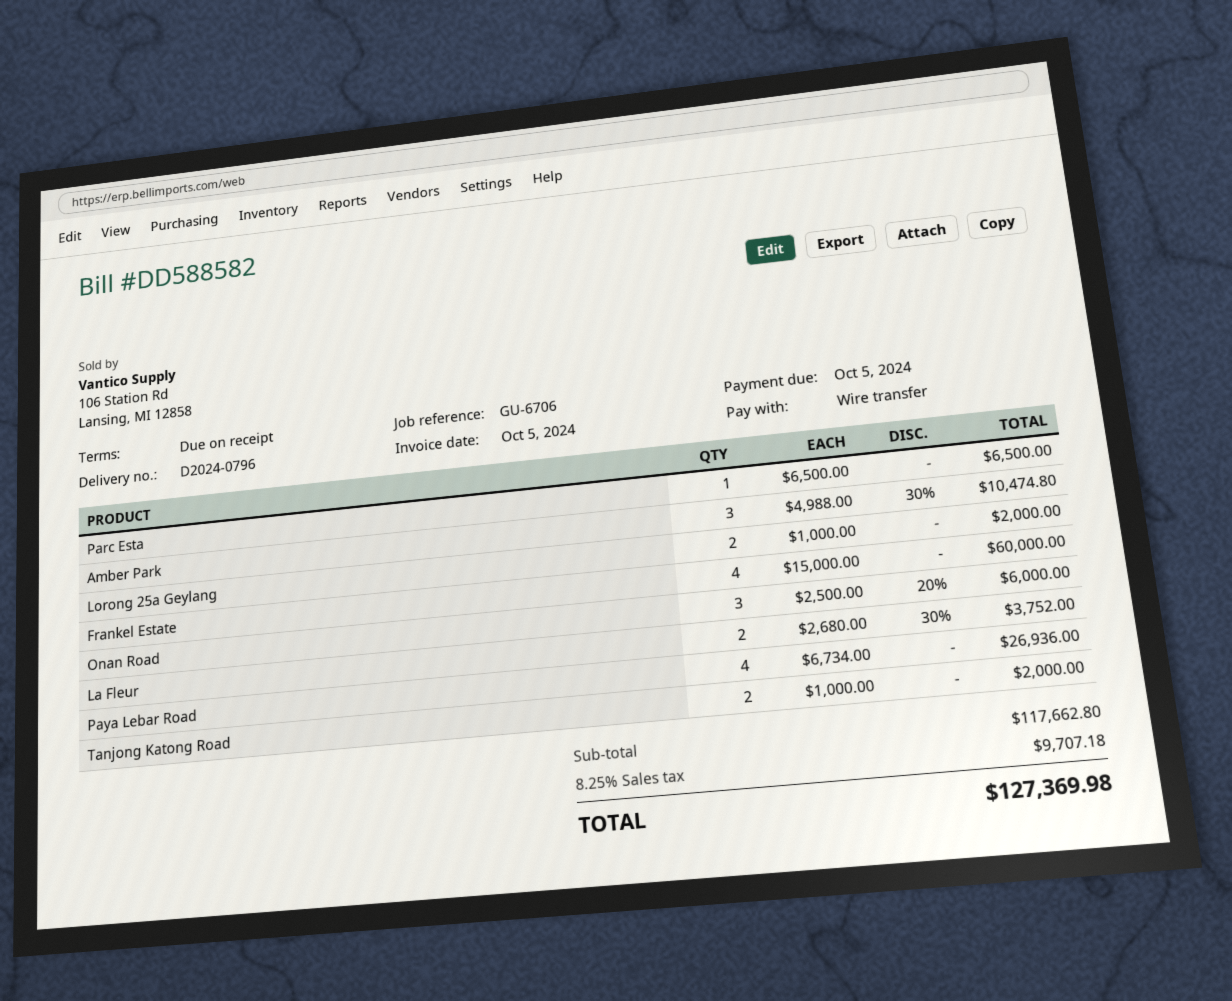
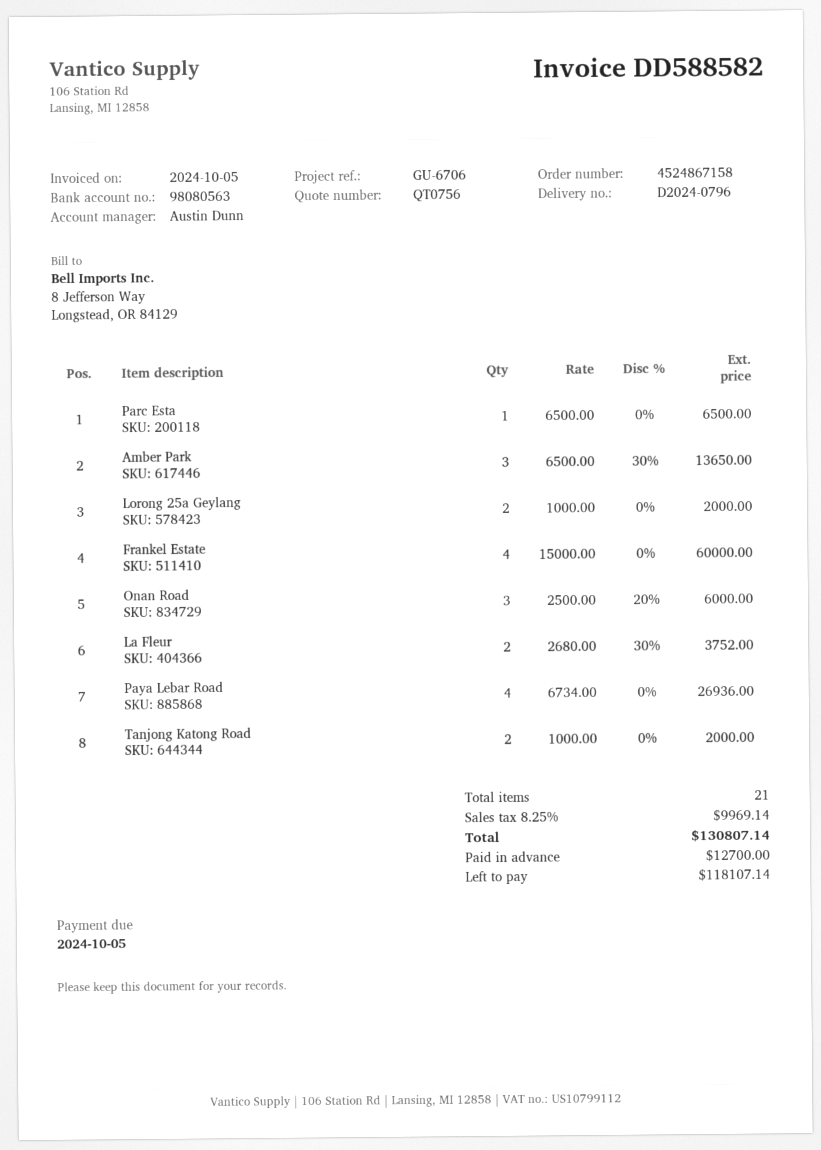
Amber Park: 3 x 4988.00 - 30% = 10474.80 -> 3 x 6500.00 - 30% = 13650.00
tax: 8.25% = 9707.18 -> 8.25% = 9969.14
total: 127369.98 -> 130807.14

